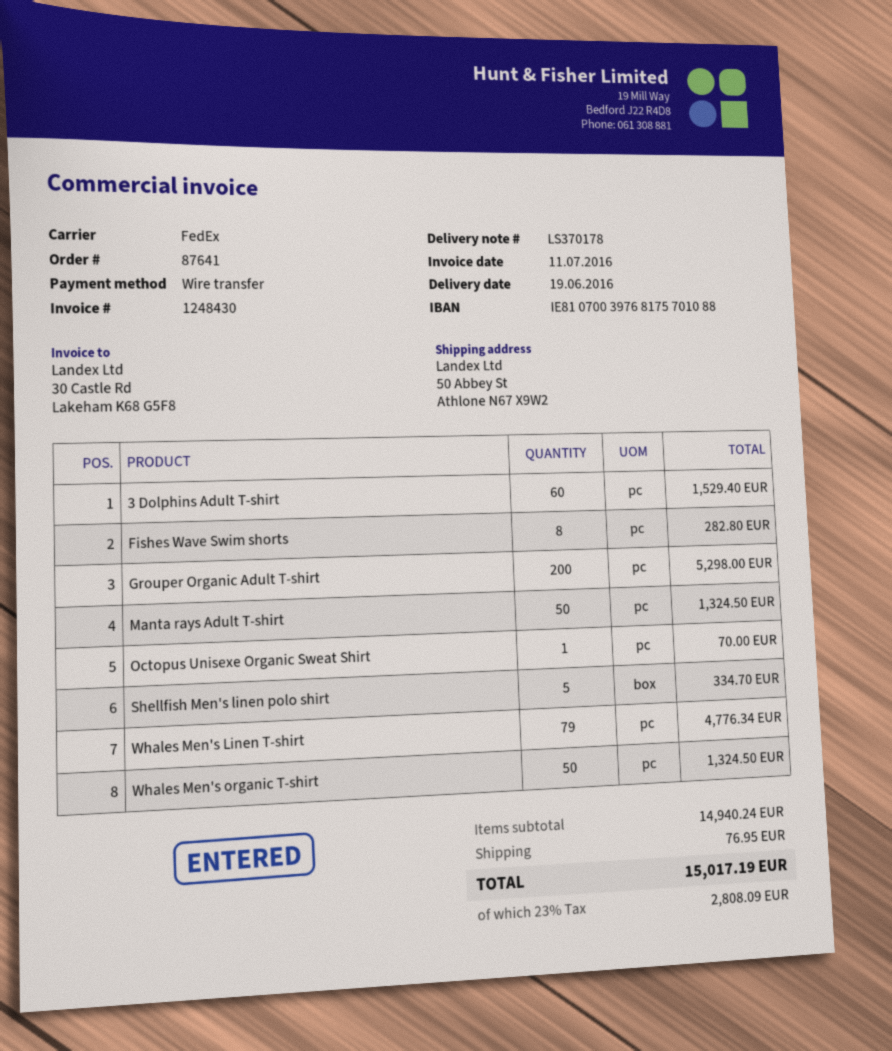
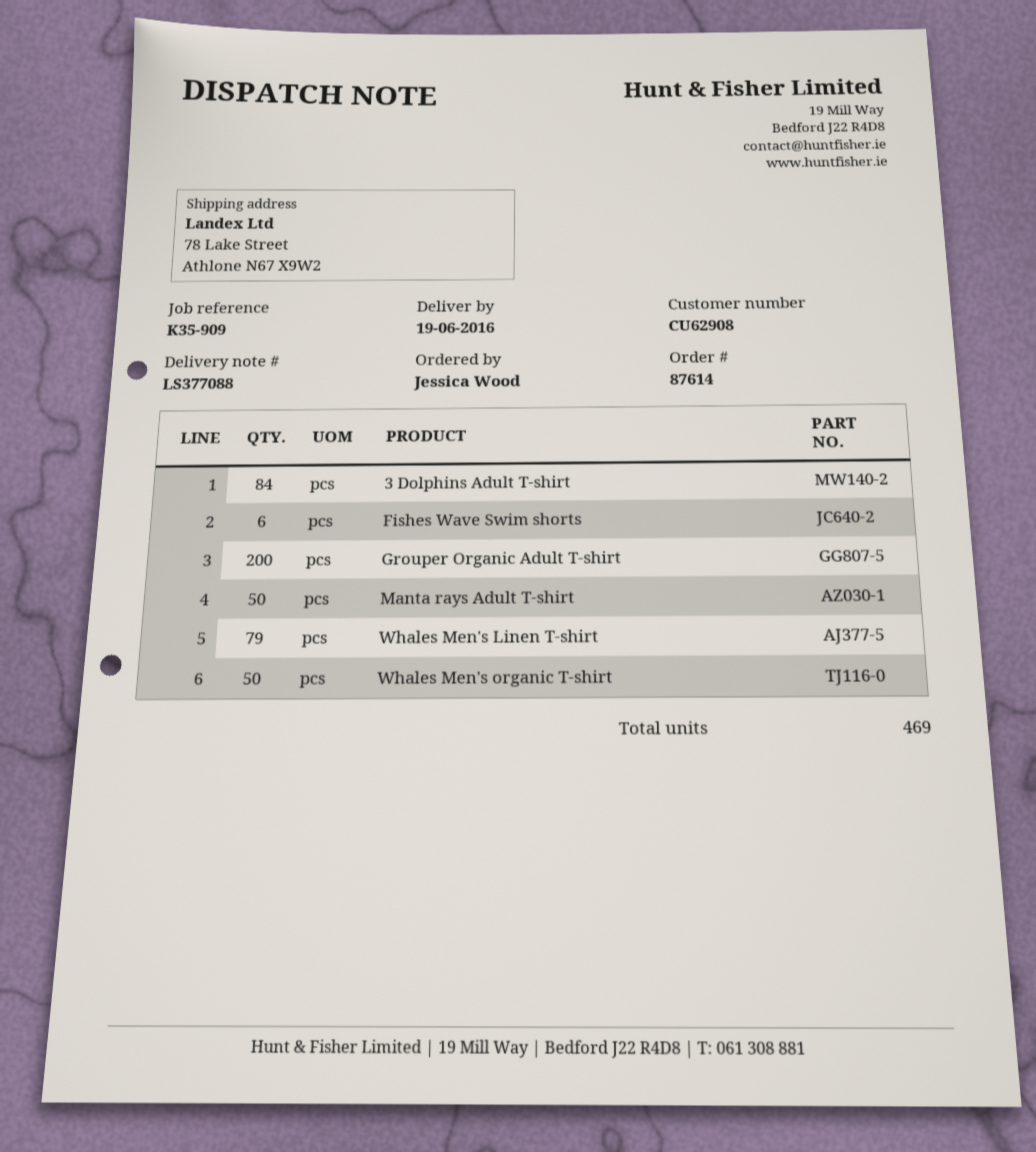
order number: 87641 -> 87614
delivery note number: LS370178 -> LS377088
ship to: 50 Abbey St, Athlone N67 X9W2 -> 78 Lake Street, Athlone N67 X9W2
3 Dolphins Adult T-shirt: 60 -> 84
Fishes Wave Swim shorts: 8 -> 6
Octopus Unisexe Organic Sweat Shirt: 1 -> none
Shellfish Men's linen polo shirt: 5 -> none

